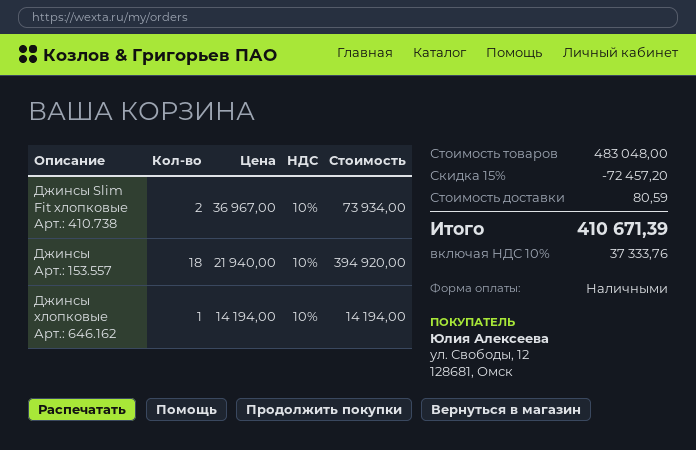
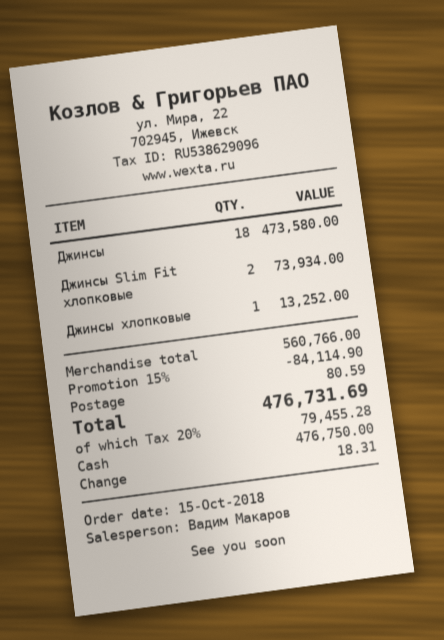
Джинсы: 18 for 394920.00 -> 18 for 473580.00
Джинсы хлопковые: 1 for 14194.00 -> 1 for 13252.00
subtotal: 483048.00 -> 560766.00
discount: 15% = 72457.20 -> 15% = 84114.90
tax: 10% = 37333.76 -> 20% = 79455.28
total: 410671.39 -> 476731.69

